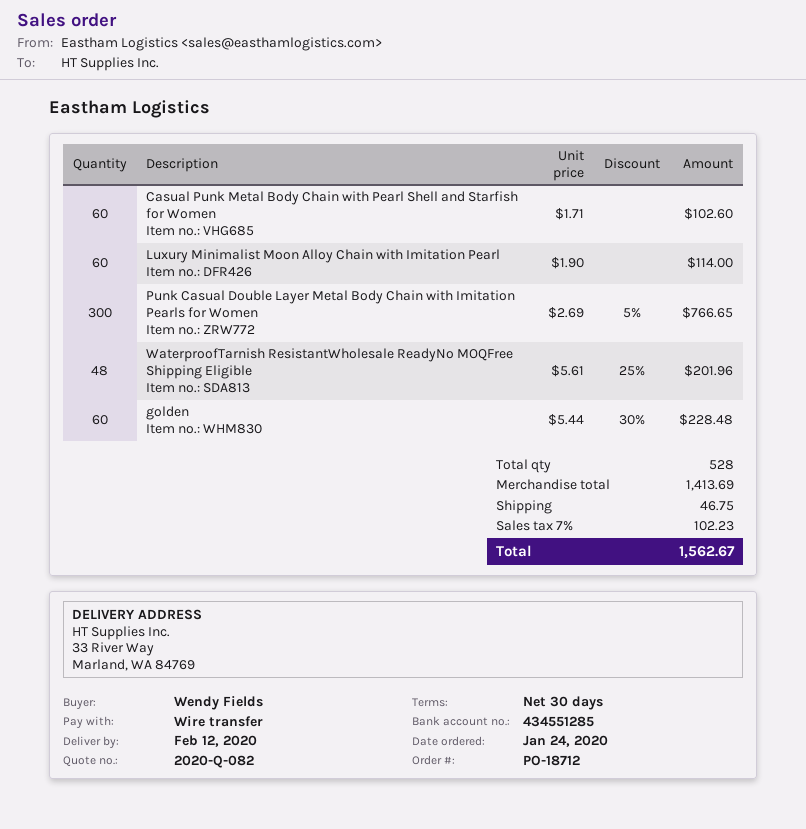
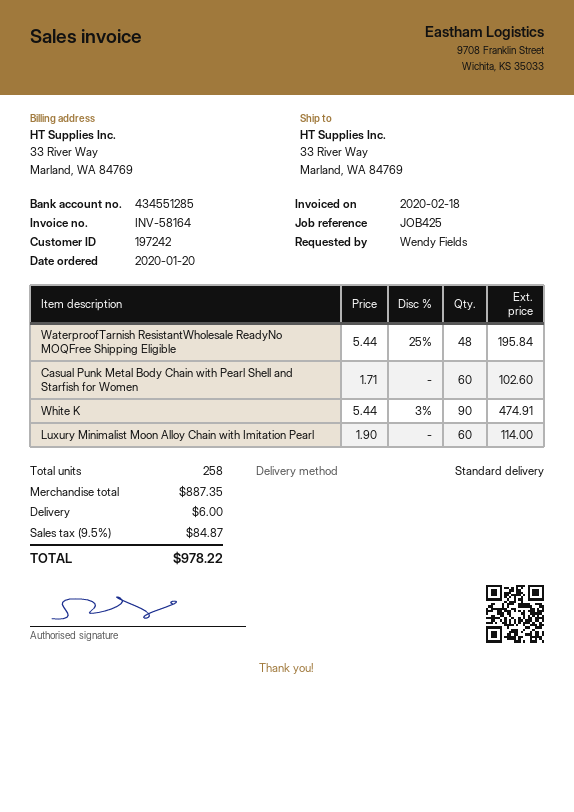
order date: 2020-01-24 -> 2020-01-20
Punk Casual Double Layer Metal Body Chain with Imitation Pearls for Women: 300 x 2.69 - 5% = 766.65 -> none
WaterproofTarnish ResistantWholesale ReadyNo MOQFree Shipping Eligible: 48 x 5.61 - 25% = 201.96 -> 48 x 5.44 - 25% = 195.84
golden: 60 x 5.44 - 30% = 228.48 -> none
White K: none -> 90 x 5.44 - 3% = 474.91
total quantity: 528 -> 258
subtotal: 1413.69 -> 887.35
shipping: 46.75 -> 6.00
tax: 7% = 102.23 -> 9.5% = 84.87
total: 1562.67 -> 978.22

